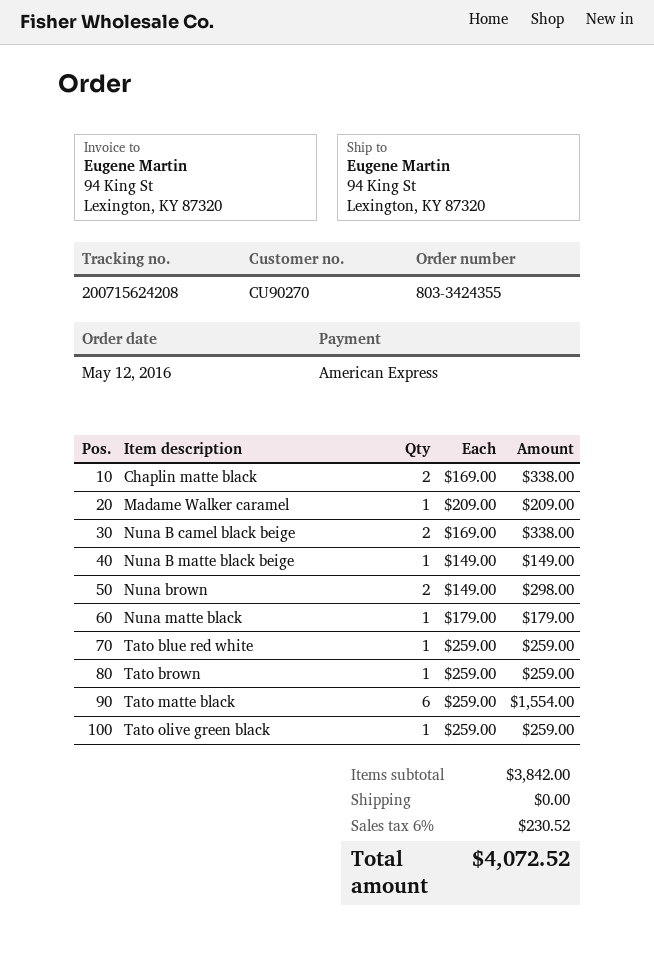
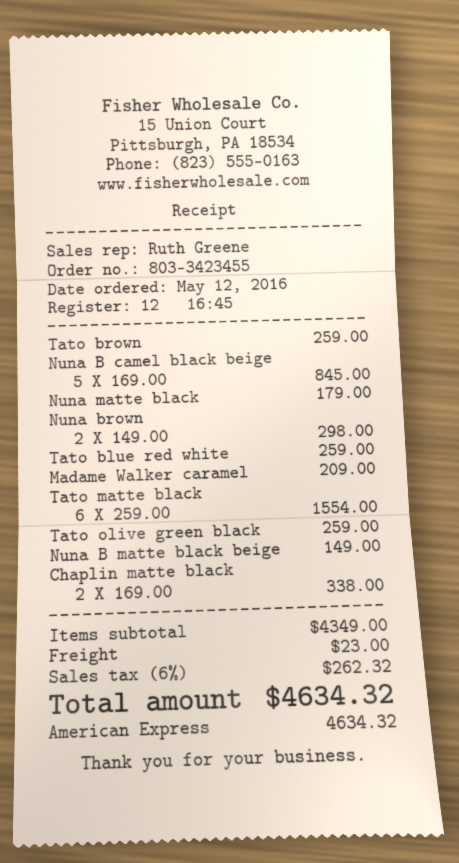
order number: 803-3424355 -> 803-3423455
Nuna B camel black beige: 2 x 169.00 = 338.00 -> 5 x 169.00 = 845.00
subtotal: 3842.00 -> 4349.00
shipping: 0.00 -> 23.00
tax: 6% = 230.52 -> 6% = 262.32
total: 4072.52 -> 4634.32

